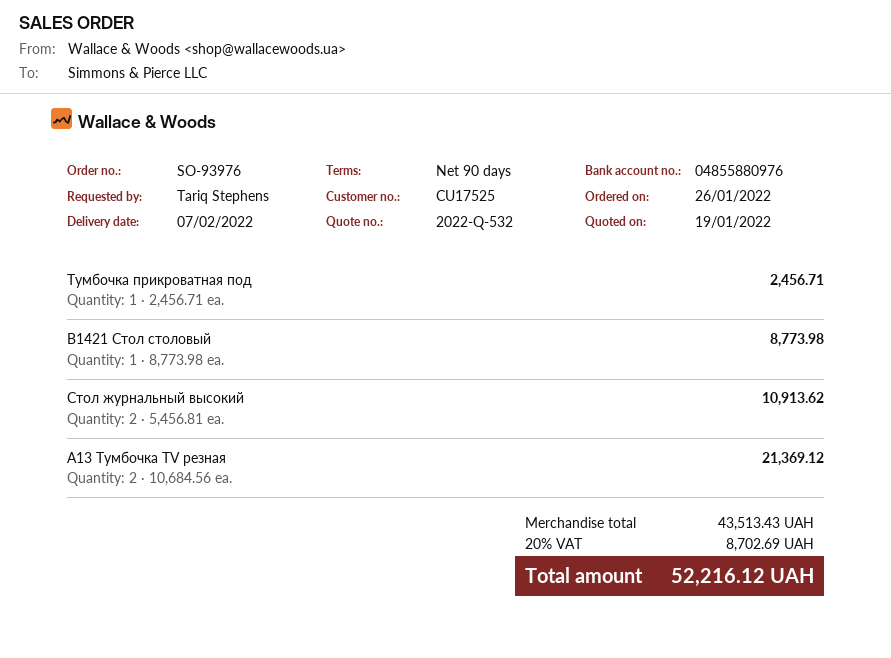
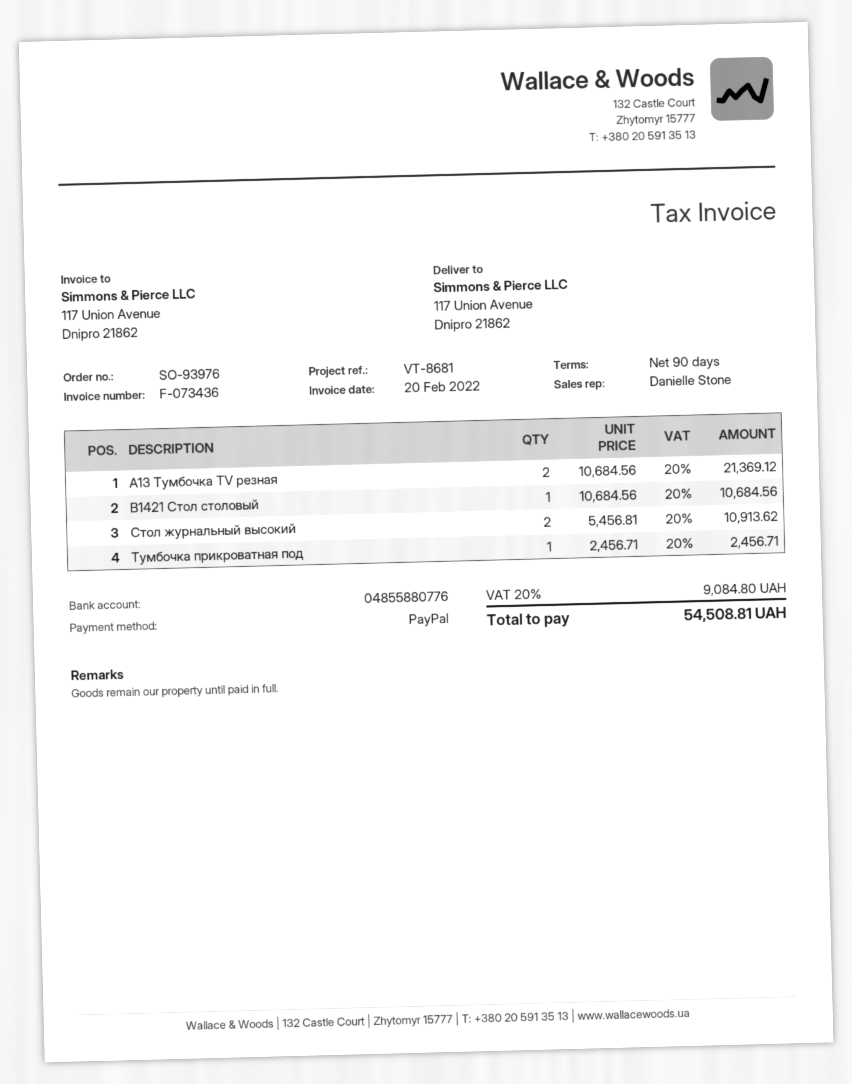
bank account: 04855880976 -> 04855880776
В1421 Стол столовый: 1 x 8773.98 = 8773.98 -> 1 x 10684.56 = 10684.56
tax: 20% = 8702.69 -> 20% = 9084.80
total: 52216.12 -> 54508.81

